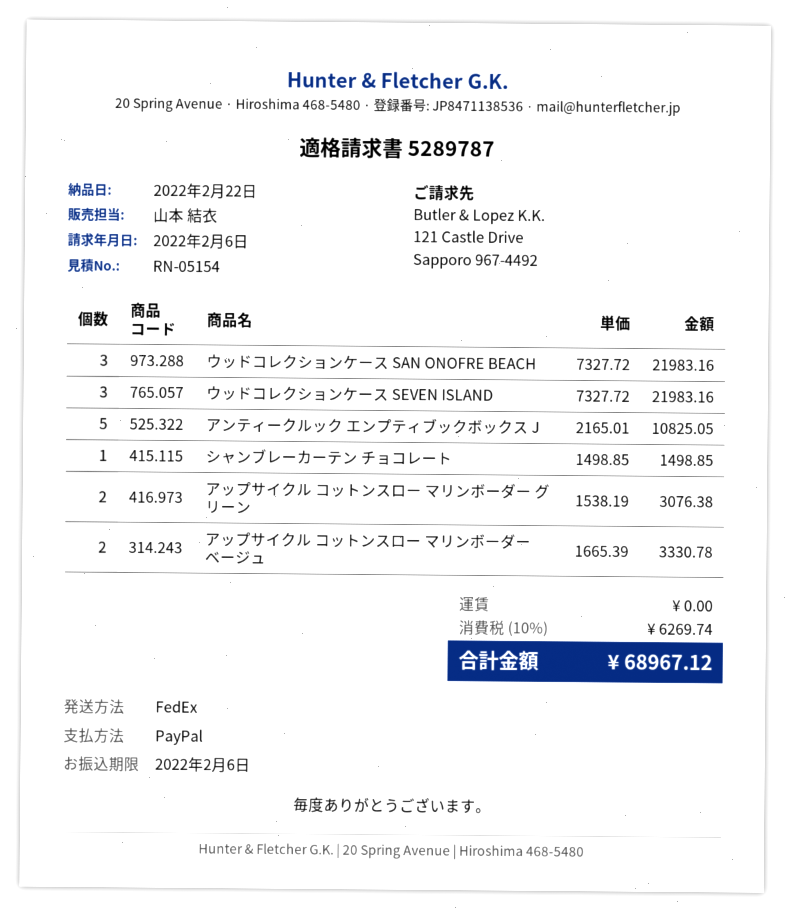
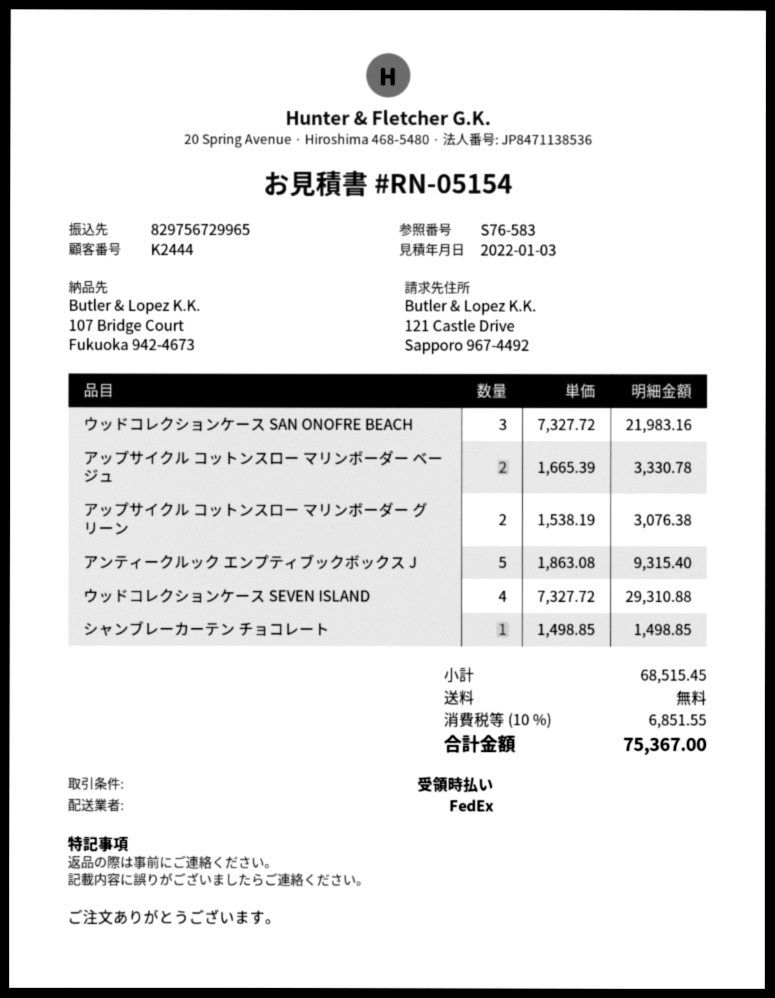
ウッドコレクションケース SEVEN ISLAND: 3 x 7327.72 = 21983.16 -> 4 x 7327.72 = 29310.88
アンティークルック エンプティブックボックス J: 5 x 2165.01 = 10825.05 -> 5 x 1863.08 = 9315.40
tax: 10% = 6269.74 -> 10% = 6851.55
total: 68967.12 -> 75367.00

